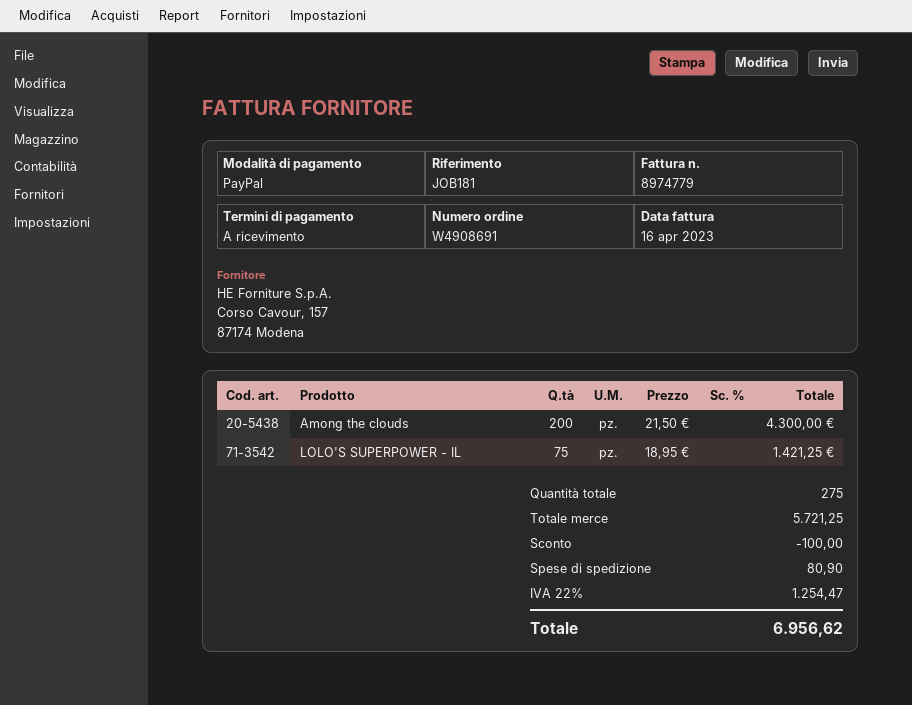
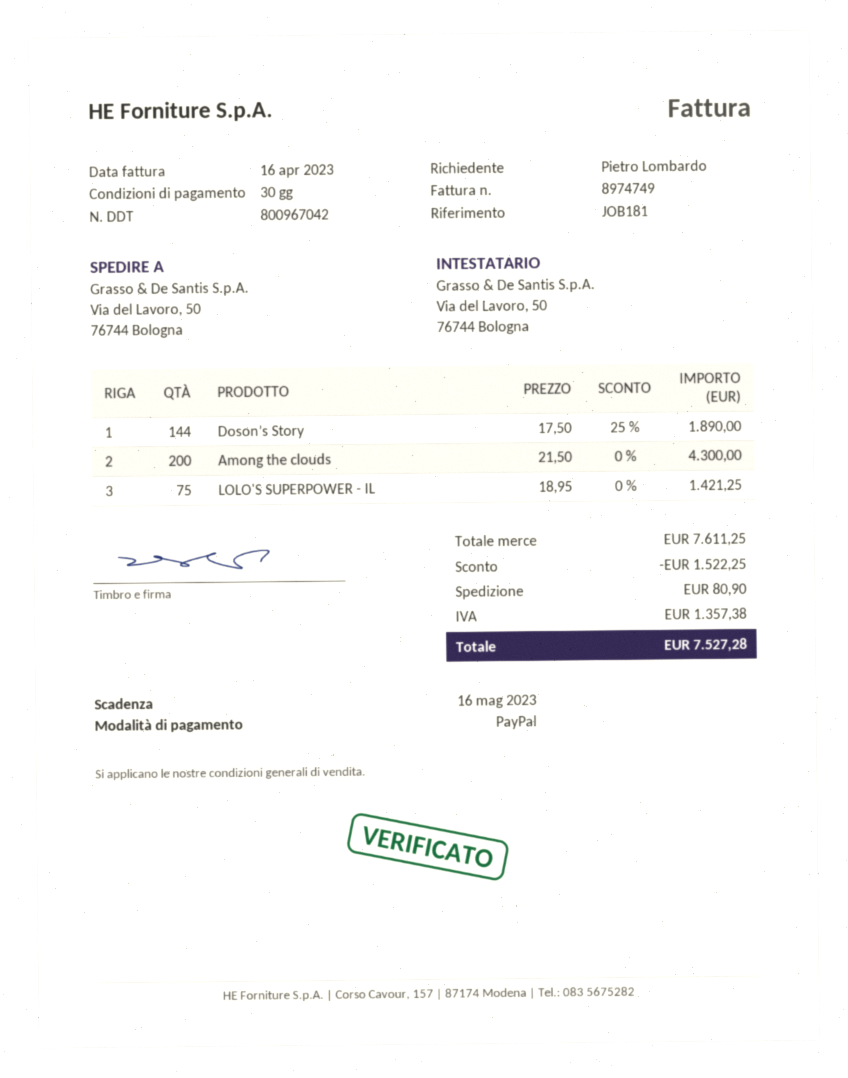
invoice number: 8974779 -> 8974749
payment terms: on receipt -> 30 days
Doson’s Story: none -> 144 x 17.50 - 25% = 1890.00
subtotal: 5721.25 -> 7611.25
discount: 100.00 -> 1522.25
tax: 1254.47 -> 1357.38
total: 6956.62 -> 7527.28

